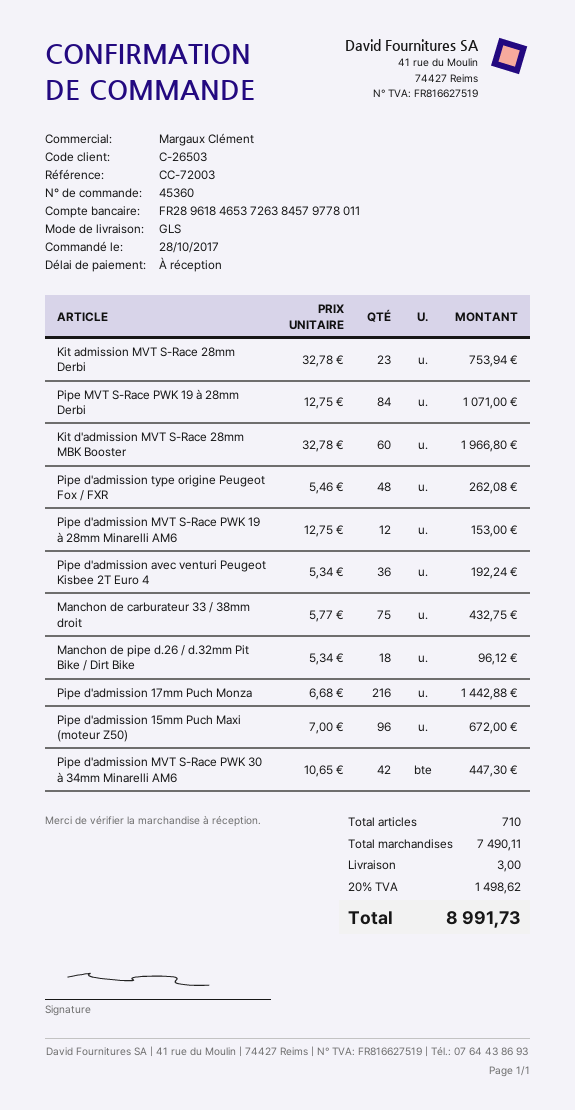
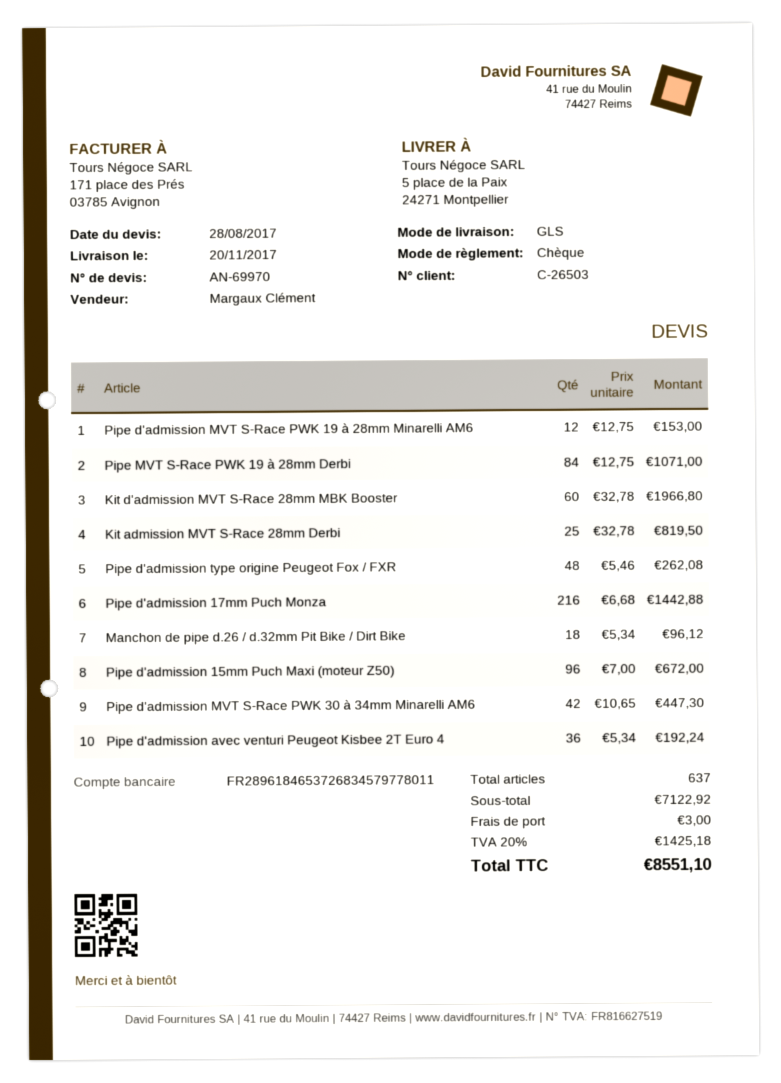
bank account: FR2896184653726384579778011 -> FR2896184653726834579778011
Kit admission MVT S-Race 28mm Derbi: 23 x 32.78 = 753.94 -> 25 x 32.78 = 819.50
Manchon de carburateur 33 / 38mm droit: 75 x 5.77 = 432.75 -> none
total quantity: 710 -> 637
subtotal: 7490.11 -> 7122.92
tax: 20% = 1498.62 -> 20% = 1425.18
total: 8991.73 -> 8551.10

